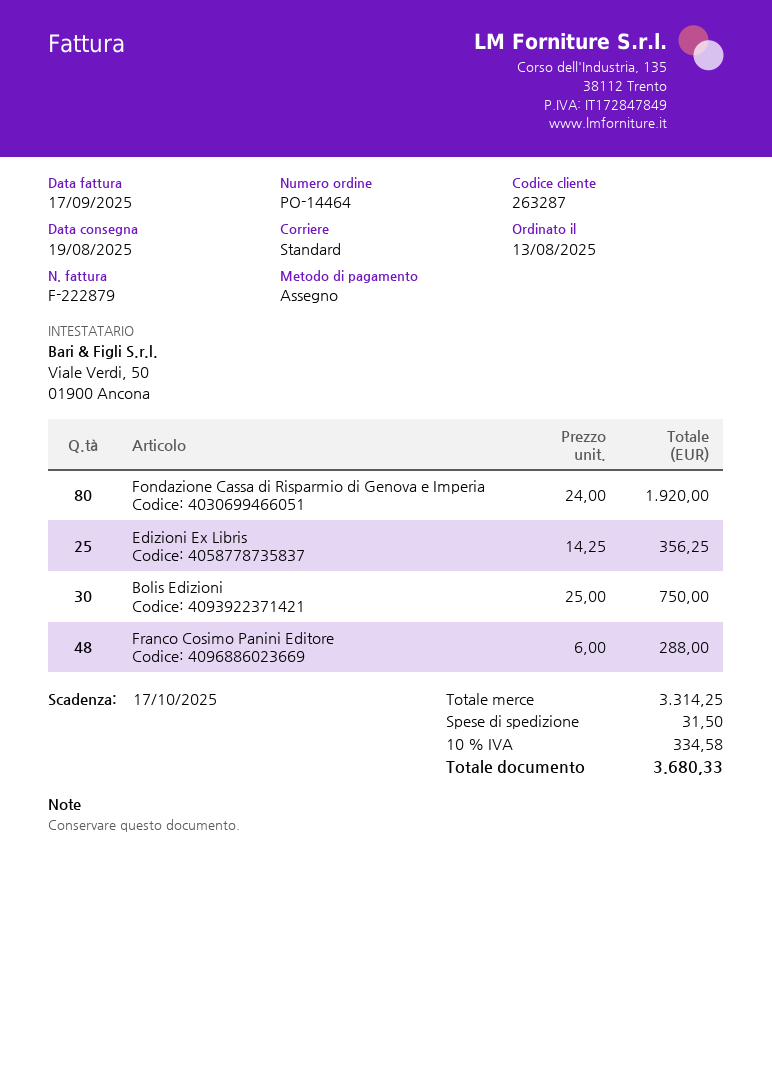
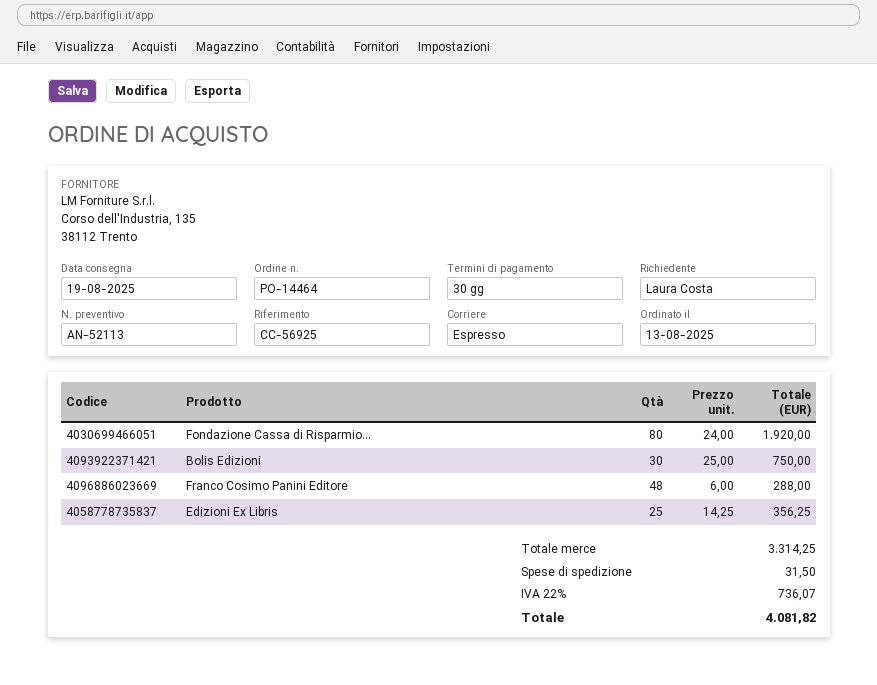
shipping method: standard -> express
tax: 10% = 334.58 -> 22% = 736.07
total: 3680.33 -> 4081.82

